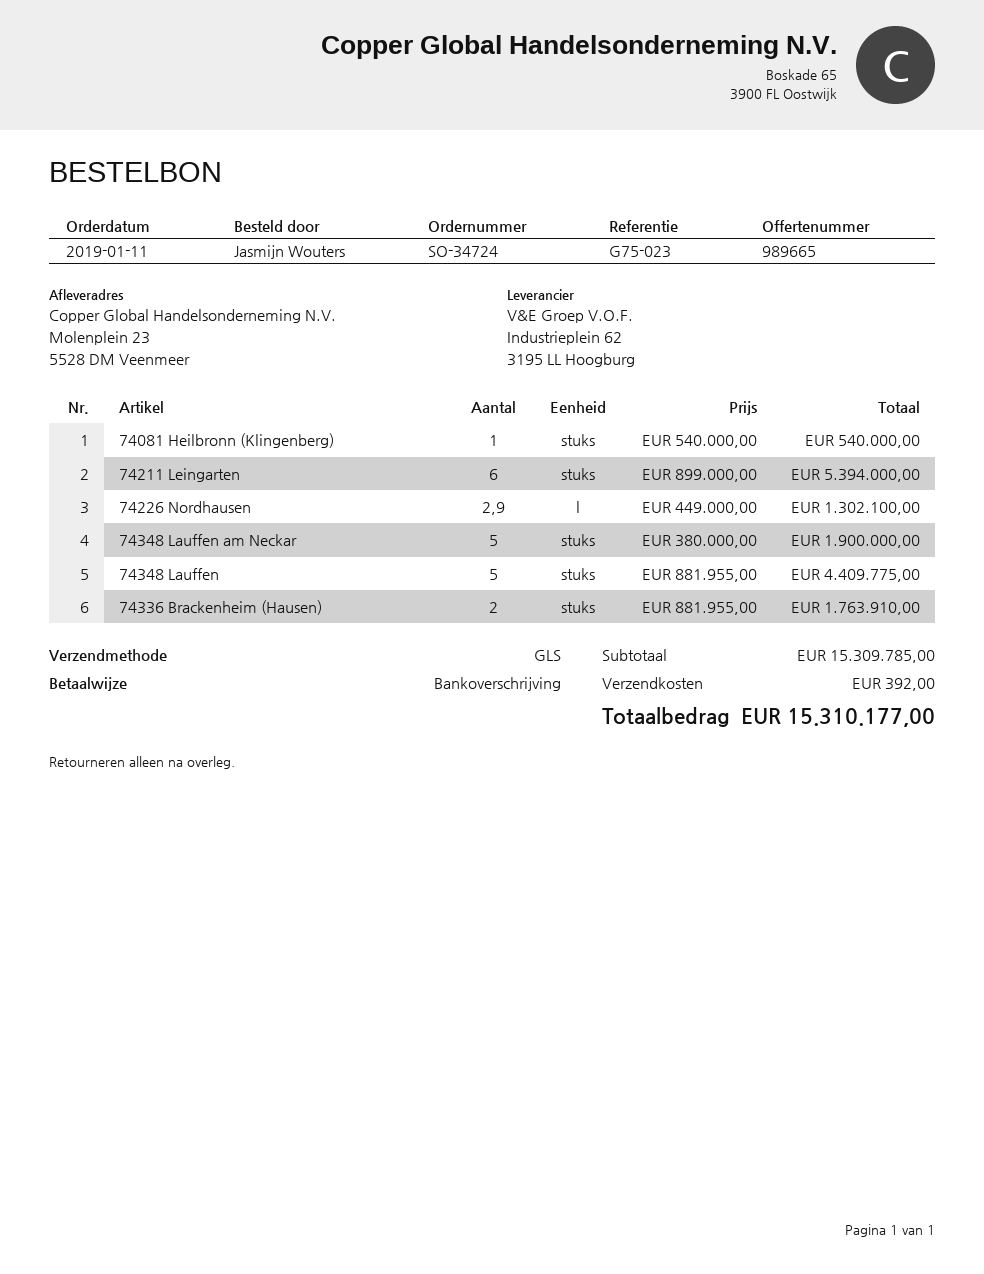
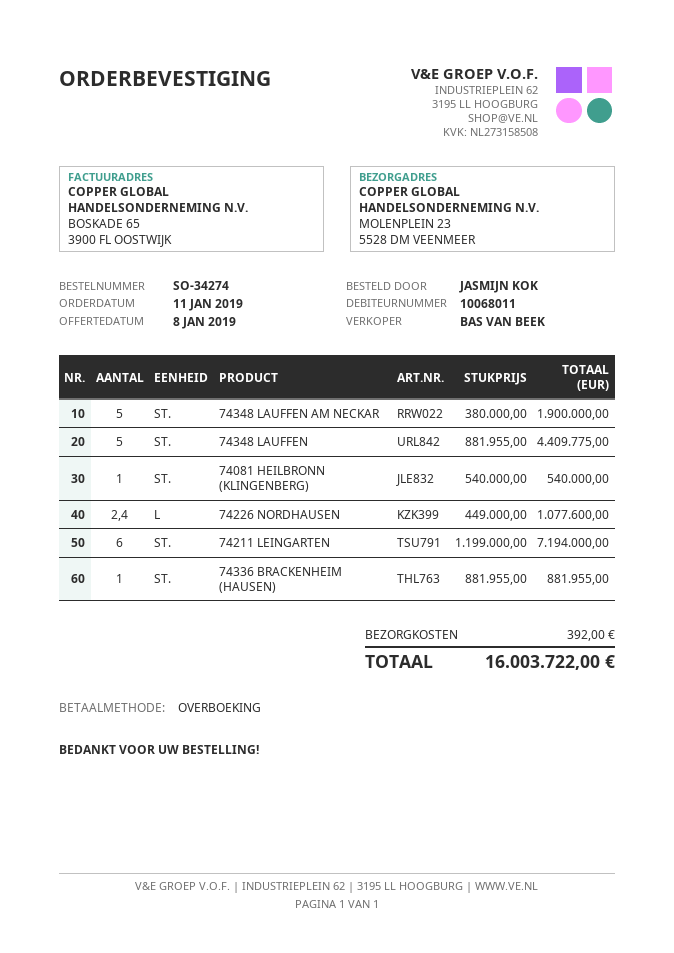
order number: SO-34724 -> SO-34274
ordered by: Jasmijn Wouters -> JASMIJN KOK
74211 Leingarten: 6 x 899000.00 = 5394000.00 -> 6 x 1199000.00 = 7194000.00
74226 Nordhausen: 2.9 x 449000.00 = 1302100.00 -> 2.4 x 449000.00 = 1077600.00
74336 Brackenheim (Hausen): 2 x 881955.00 = 1763910.00 -> 1 x 881955.00 = 881955.00
total: 15310177.00 -> 16003722.00

